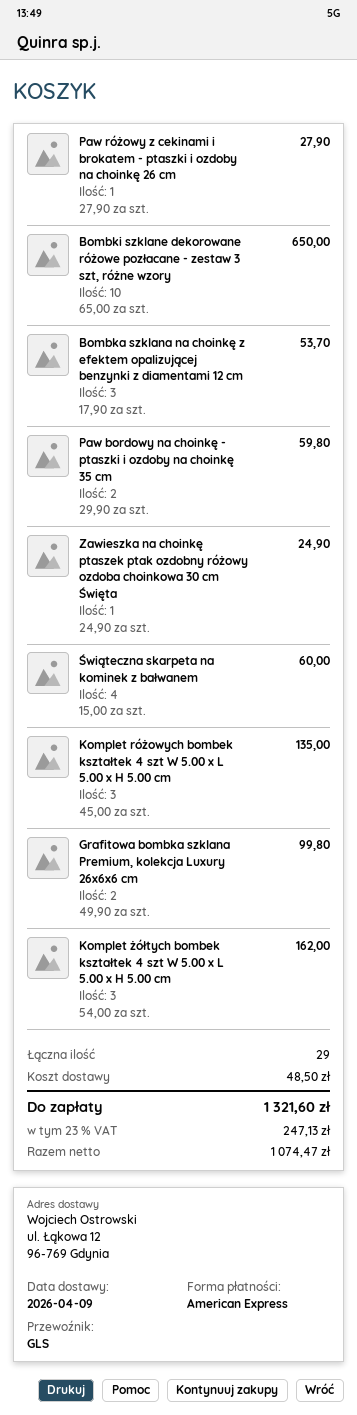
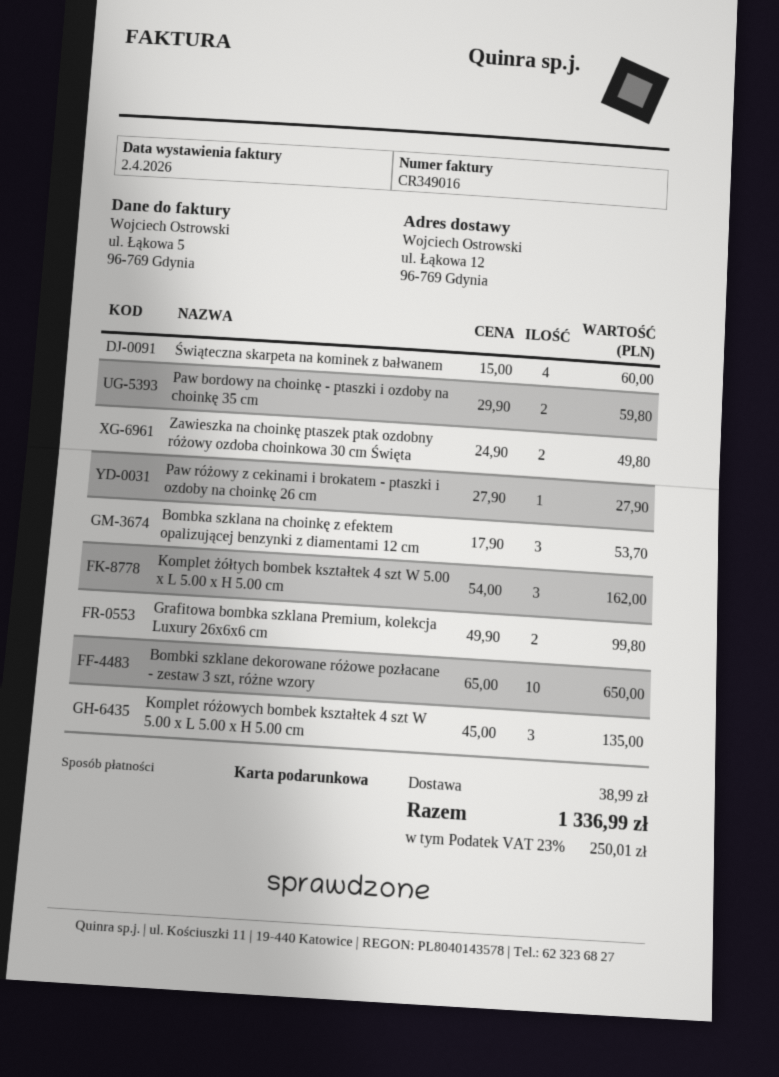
payment method: American Express -> gift card
Zawieszka na choinkę ptaszek ptak ozdobny różowy ozdoba choinkowa 30 cm Święta: 1 x 24.90 = 24.90 -> 2 x 24.90 = 49.80
shipping: 48.50 -> 38.99
tax: 23% = 247.13 -> 23% = 250.01
total: 1321.60 -> 1336.99

